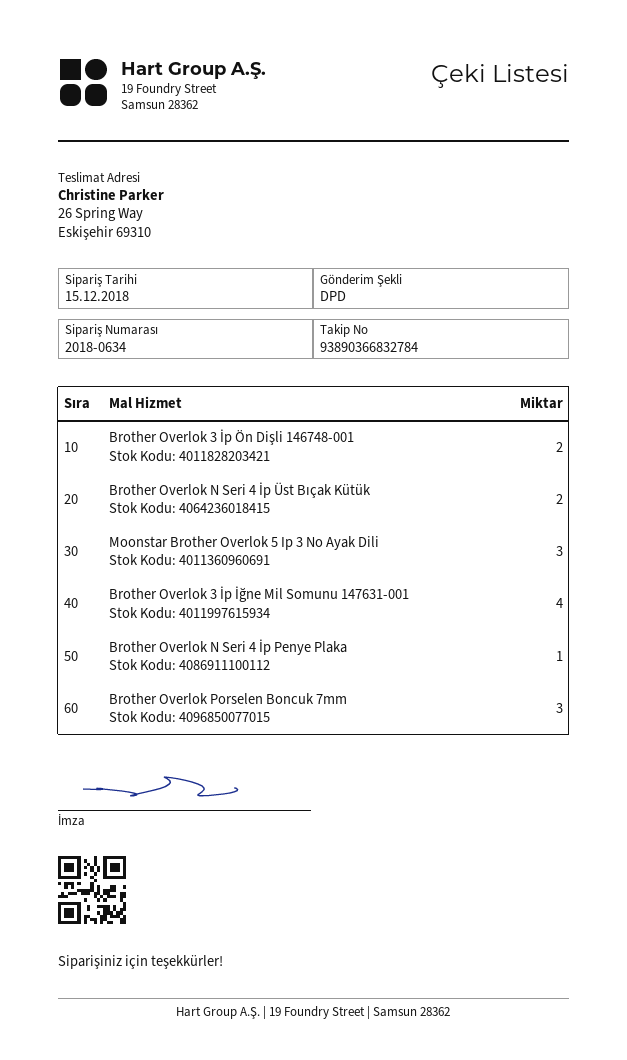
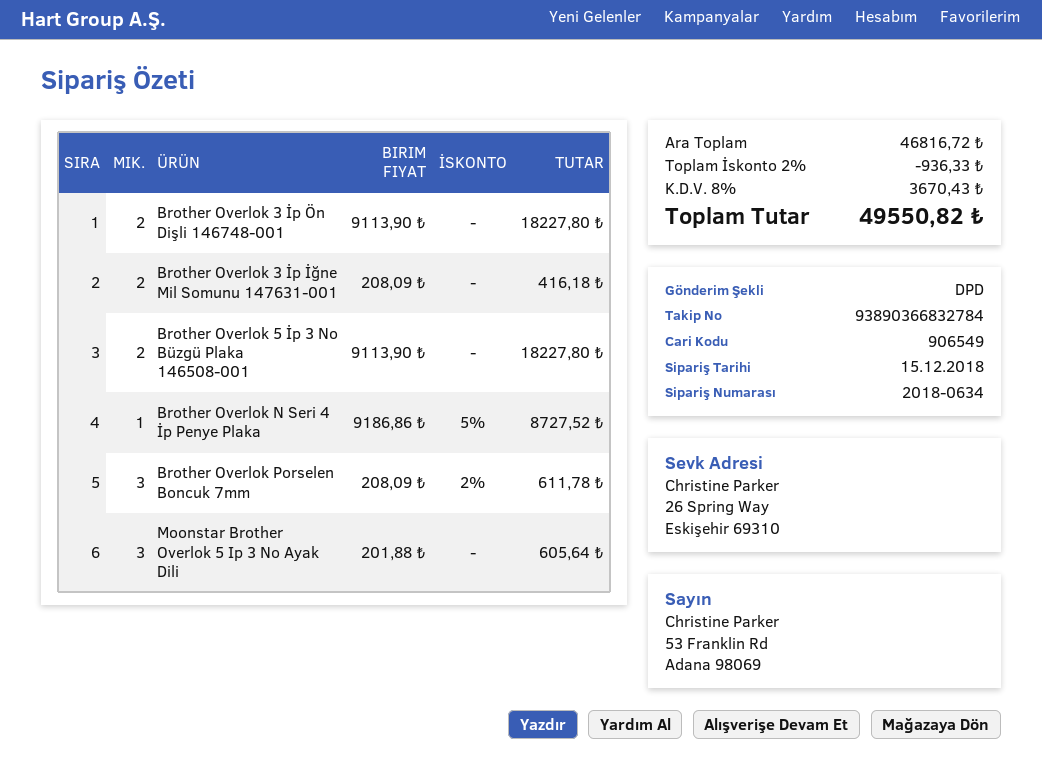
Brother Overlok N Seri 4 İp Üst Bıçak Kütük: 2 -> none
Brother Overlok 3 İp İğne Mil Somunu 147631-001: 4 -> 2
Brother Overlok 5 İp 3 No Büzgü Plaka 146508-001: none -> 2

